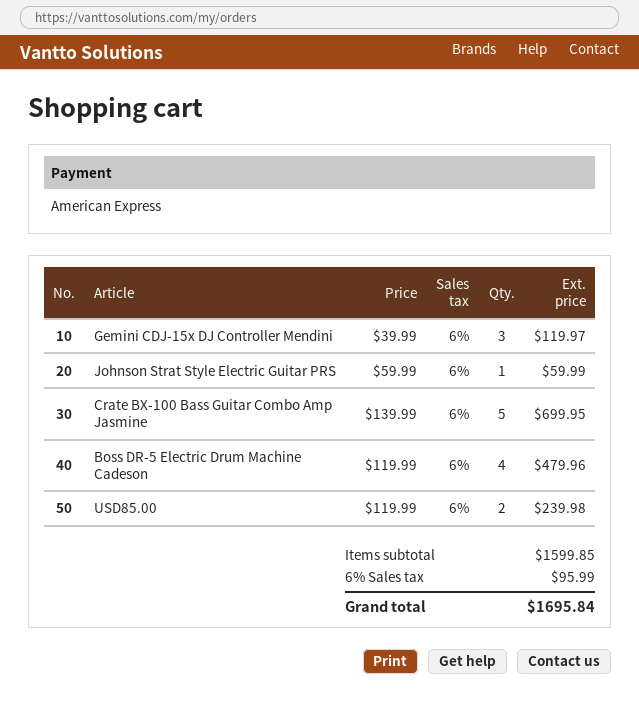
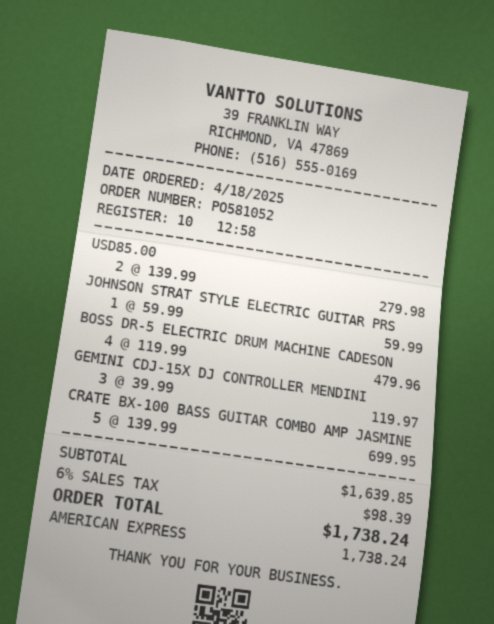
USD85.00: 2 x 119.99 = 239.98 -> 2 x 139.99 = 279.98
subtotal: 1599.85 -> 1639.85
tax: 6% = 95.99 -> 6% = 98.39
total: 1695.84 -> 1738.24

